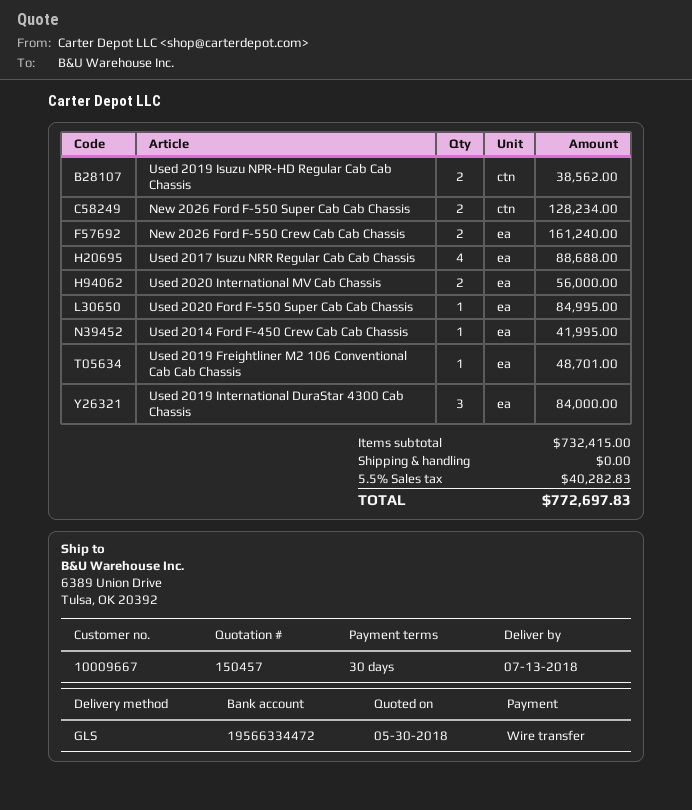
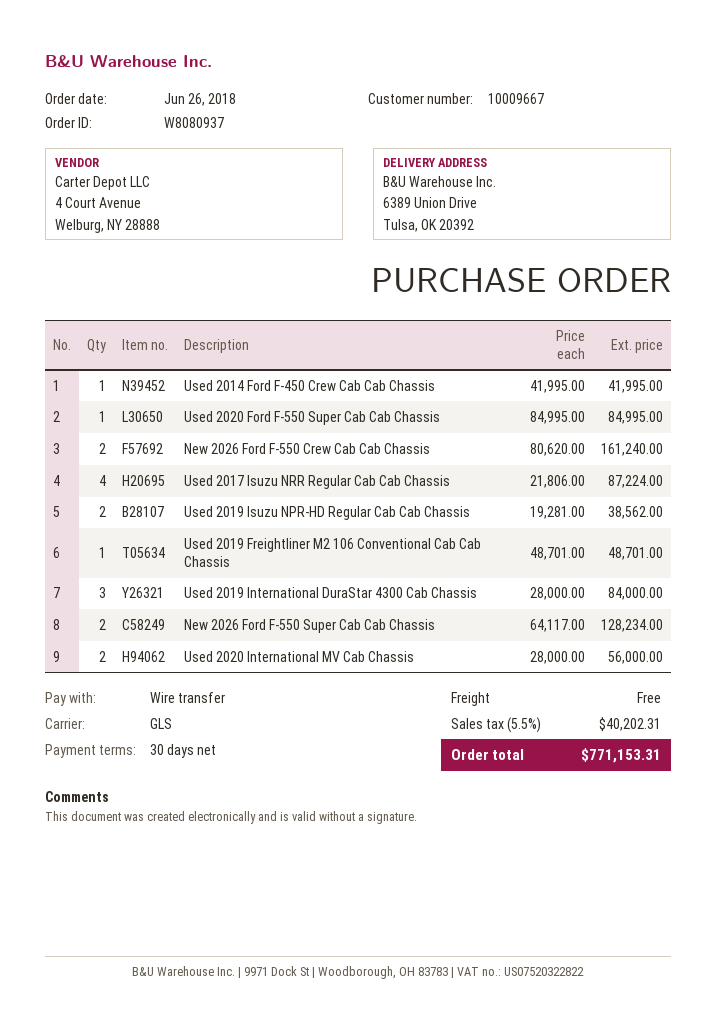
Used 2017 Isuzu NRR Regular Cab Cab Chassis: 4 for 88688.00 -> 4 for 87224.00
tax: 5.5% = 40282.83 -> 5.5% = 40202.31
total: 772697.83 -> 771153.31

